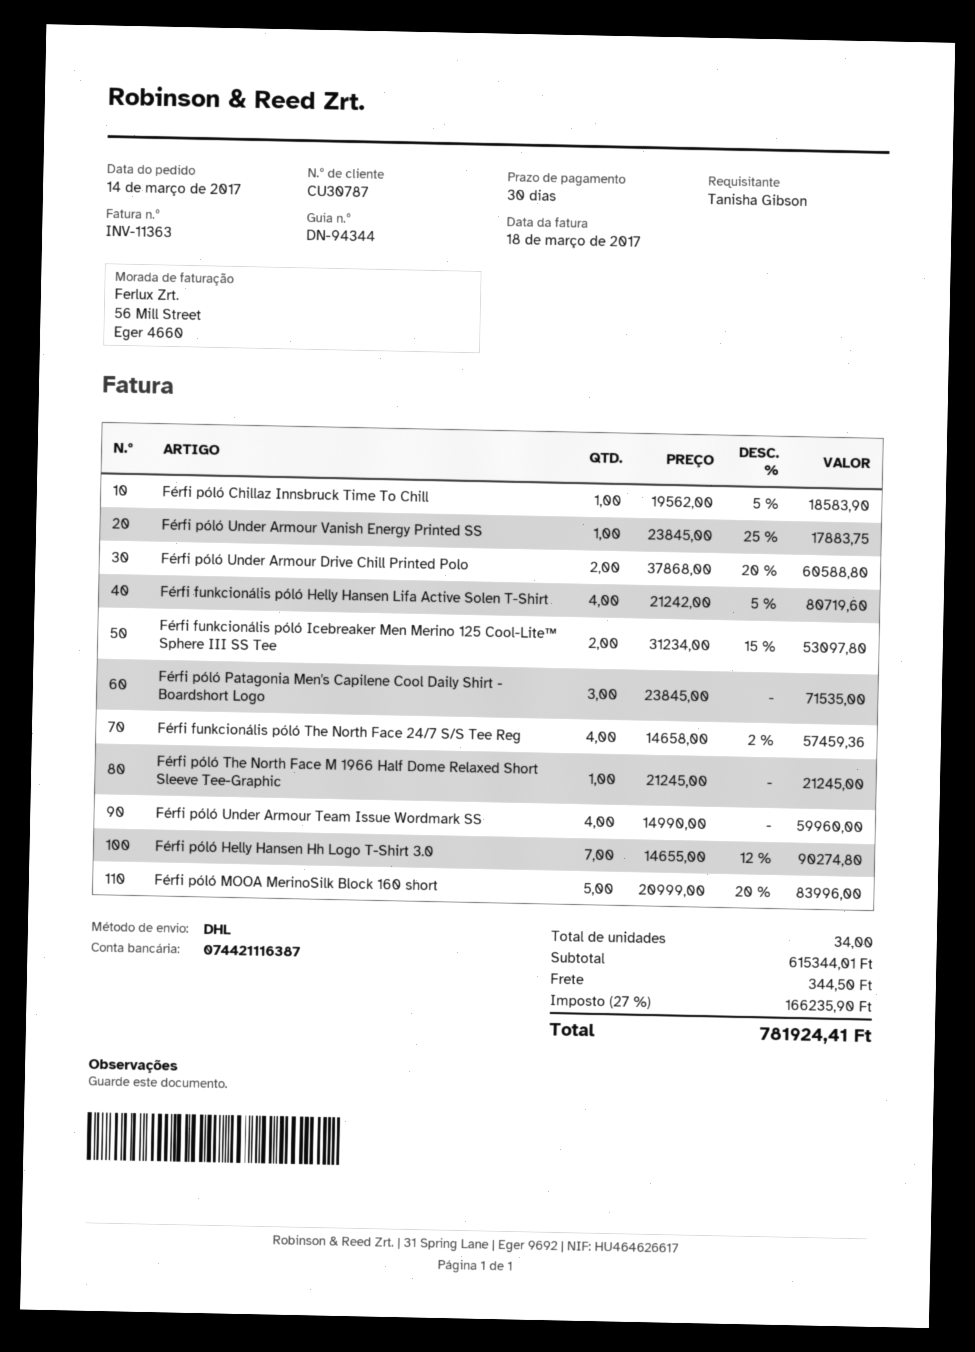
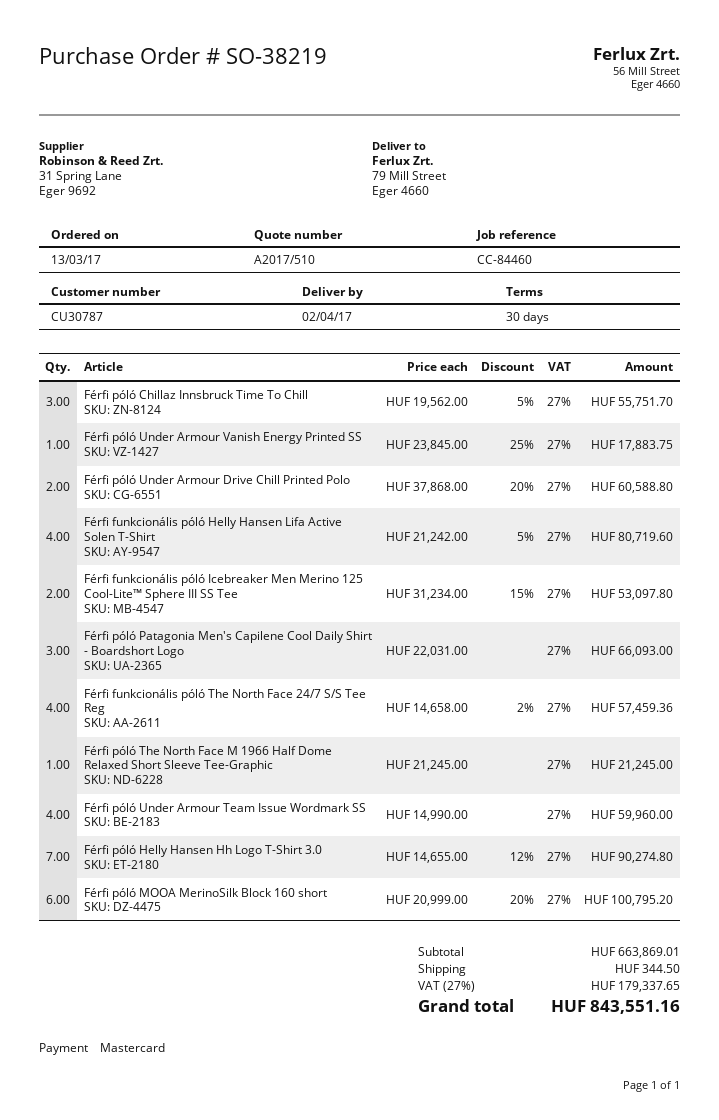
order date: 2017-03-14 -> 2017-03-13
Férfi póló Chillaz Innsbruck Time To Chill: 1 x 19562.00 - 5% = 18583.90 -> 3 x 19562.00 - 5% = 55751.70
Férfi póló Patagonia Men's Capilene Cool Daily Shirt - Boardshort Logo: 3 x 23845.00 = 71535.00 -> 3 x 22031.00 = 66093.00
Férfi póló MOOA MerinoSilk Block 160 short: 5 x 20999.00 - 20% = 83996.00 -> 6 x 20999.00 - 20% = 100795.20
subtotal: 615344.01 -> 663869.01
tax: 27% = 166235.90 -> 27% = 179337.65
total: 781924.41 -> 843551.16

